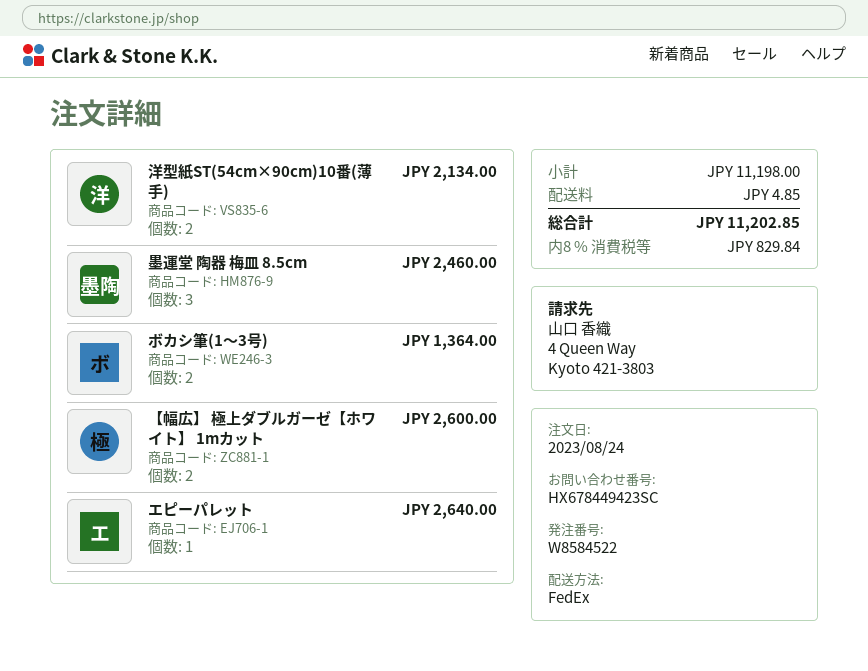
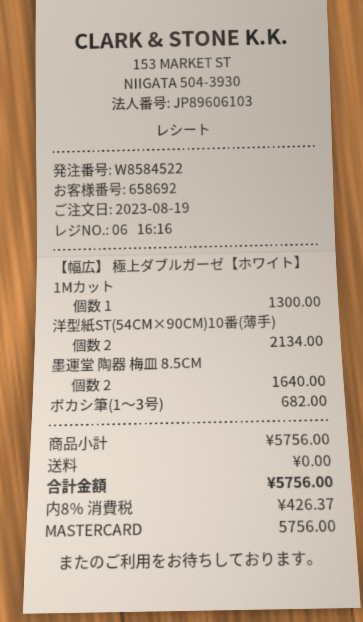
order date: 2023-08-24 -> 2023-08-19
墨運堂 陶器 梅皿 8.5cm: 3 for 2460.00 -> 2 for 1640.00
ボカシ筆(1〜3号): 2 for 1364.00 -> 1 for 682.00
【幅広】 極上ダブルガーゼ【ホワイト】 1mカット: 2 for 2600.00 -> 1 for 1300.00
エピーパレット: 1 for 2640.00 -> none
subtotal: 11198.00 -> 5756.00
shipping: 4.85 -> 0.00
tax: 8% = 829.84 -> 8% = 426.37
total: 11202.85 -> 5756.00

